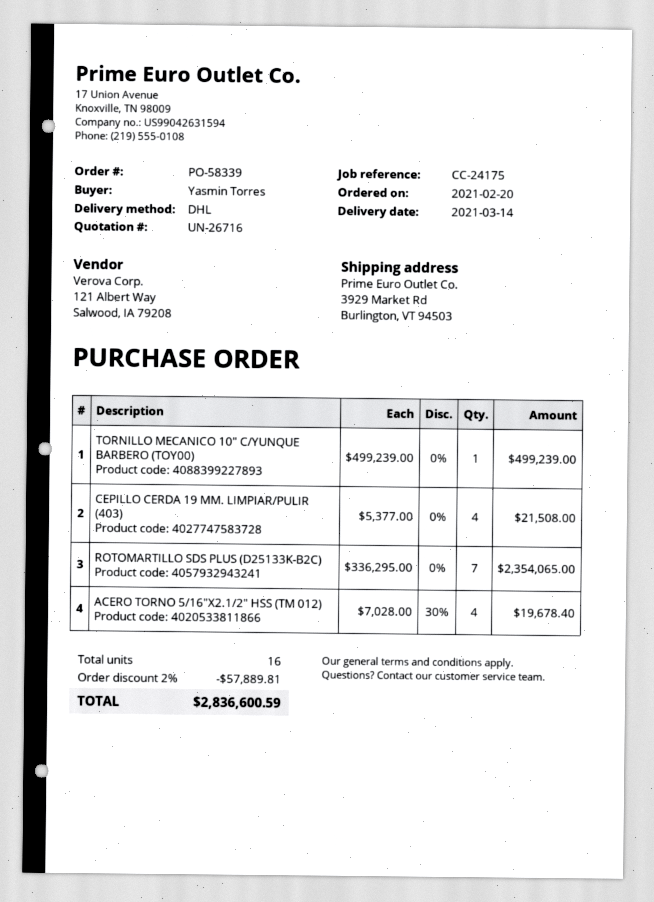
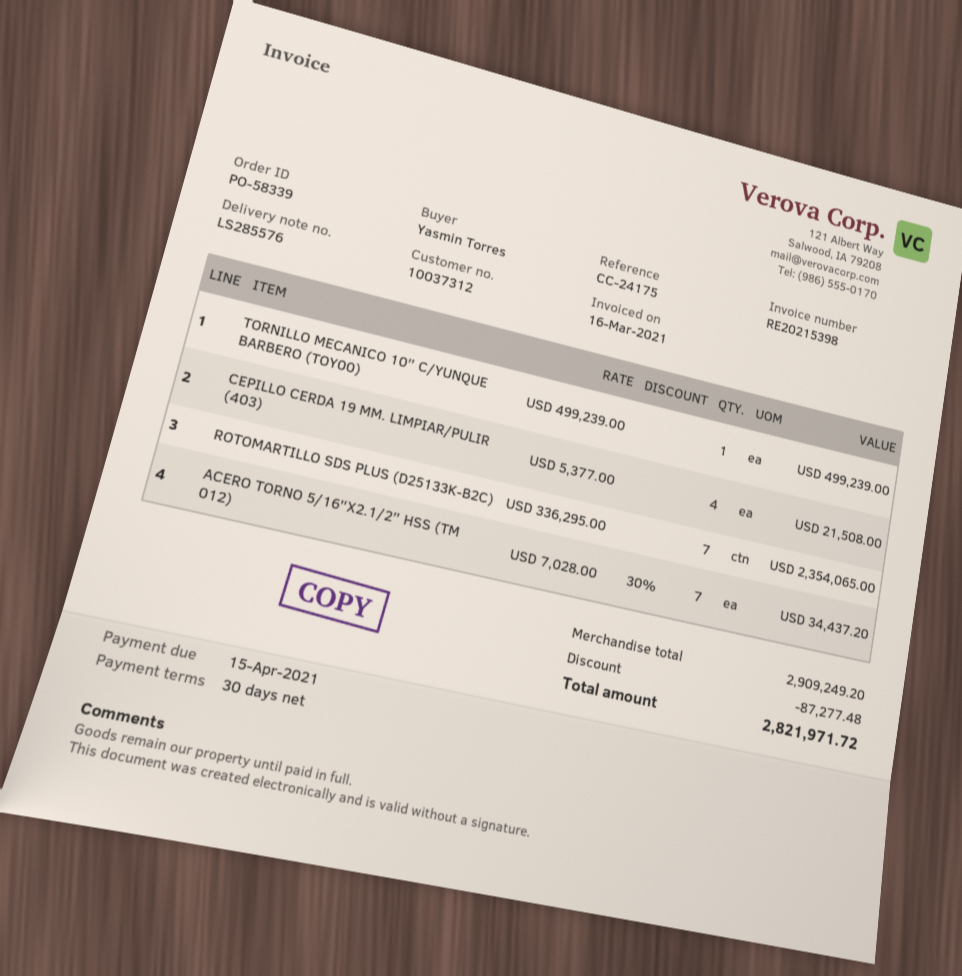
ACERO TORNO 5/16″X2.1/2″ HSS (TM 012): 4 x 7028.00 - 30% = 19678.40 -> 7 x 7028.00 - 30% = 34437.20
discount: 57889.81 -> 87277.48
total: 2836600.59 -> 2821971.72

